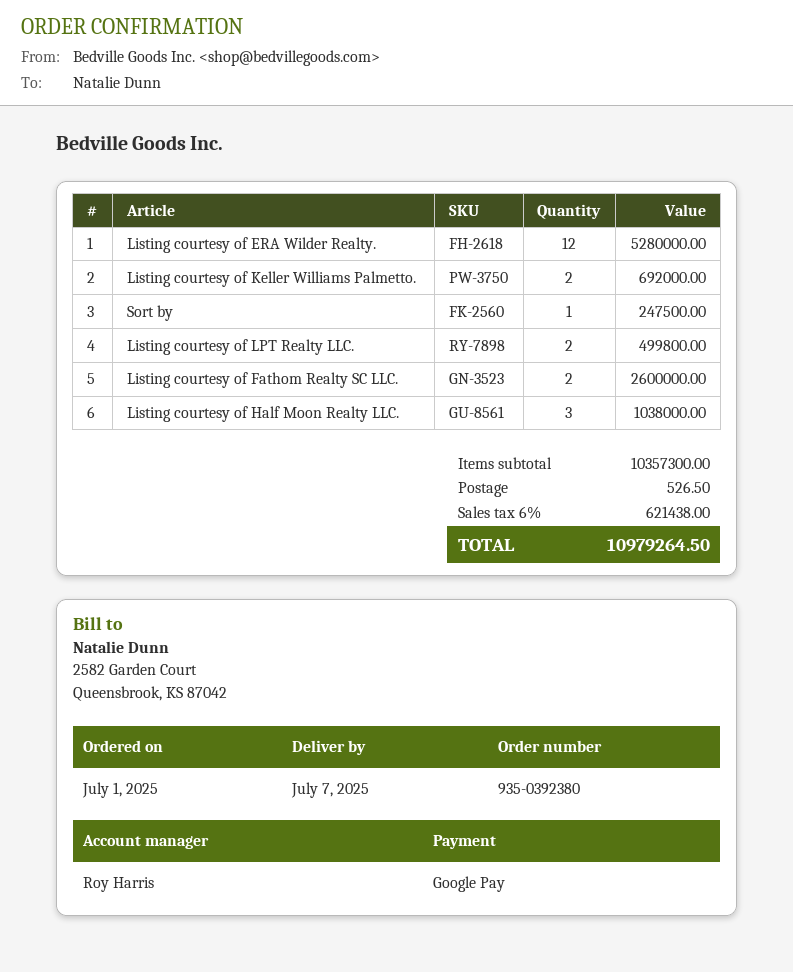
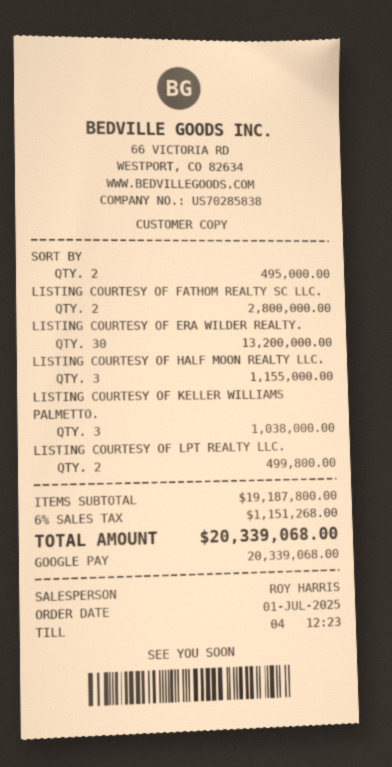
Listing courtesy of ERA Wilder Realty.: 12 for 5280000.00 -> 30 for 13200000.00
Listing courtesy of Keller Williams Palmetto.: 2 for 692000.00 -> 3 for 1038000.00
Sort by: 1 for 247500.00 -> 2 for 495000.00
Listing courtesy of Fathom Realty SC LLC.: 2 for 2600000.00 -> 2 for 2800000.00
Listing courtesy of Half Moon Realty LLC.: 3 for 1038000.00 -> 3 for 1155000.00
subtotal: 10357300.00 -> 19187800.00
shipping: 526.50 -> none
tax: 6% = 621438.00 -> 6% = 1151268.00
total: 10979264.50 -> 20339068.00

